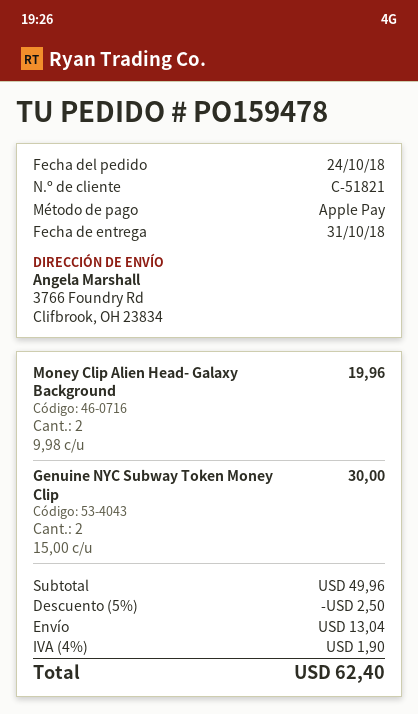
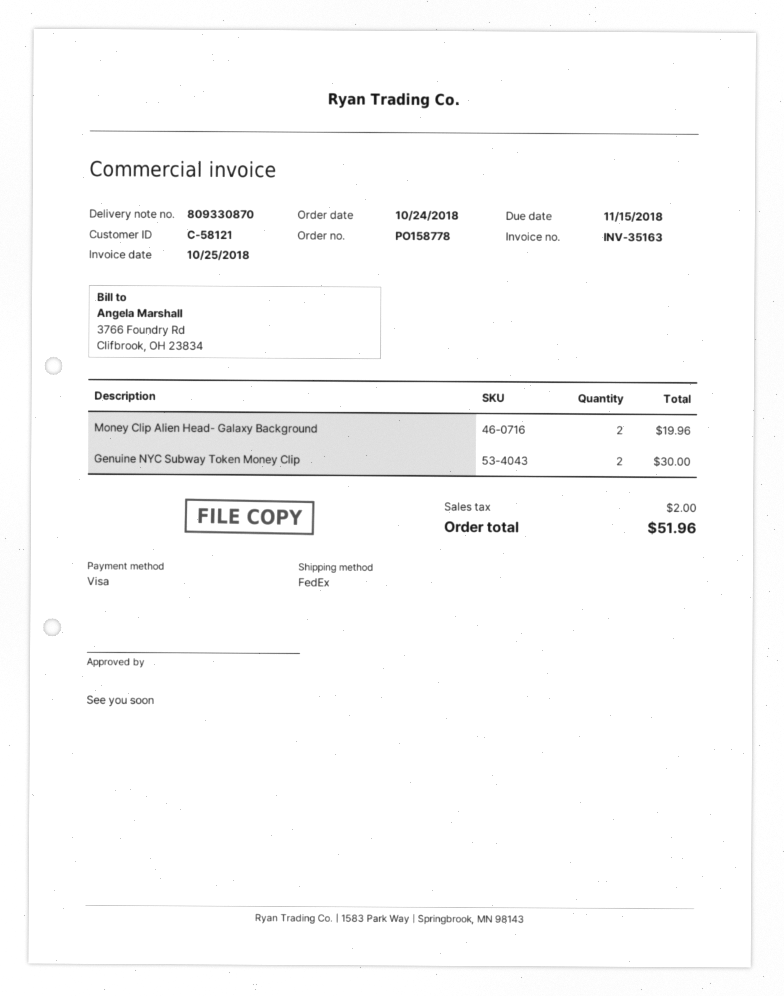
order number: PO159478 -> PO158778
customer number: C-51821 -> C-58121
payment method: Apple Pay -> Visa
discount: 5% = 2.50 -> none
shipping: 13.04 -> none
tax: 1.90 -> 2.00
total: 62.40 -> 51.96

